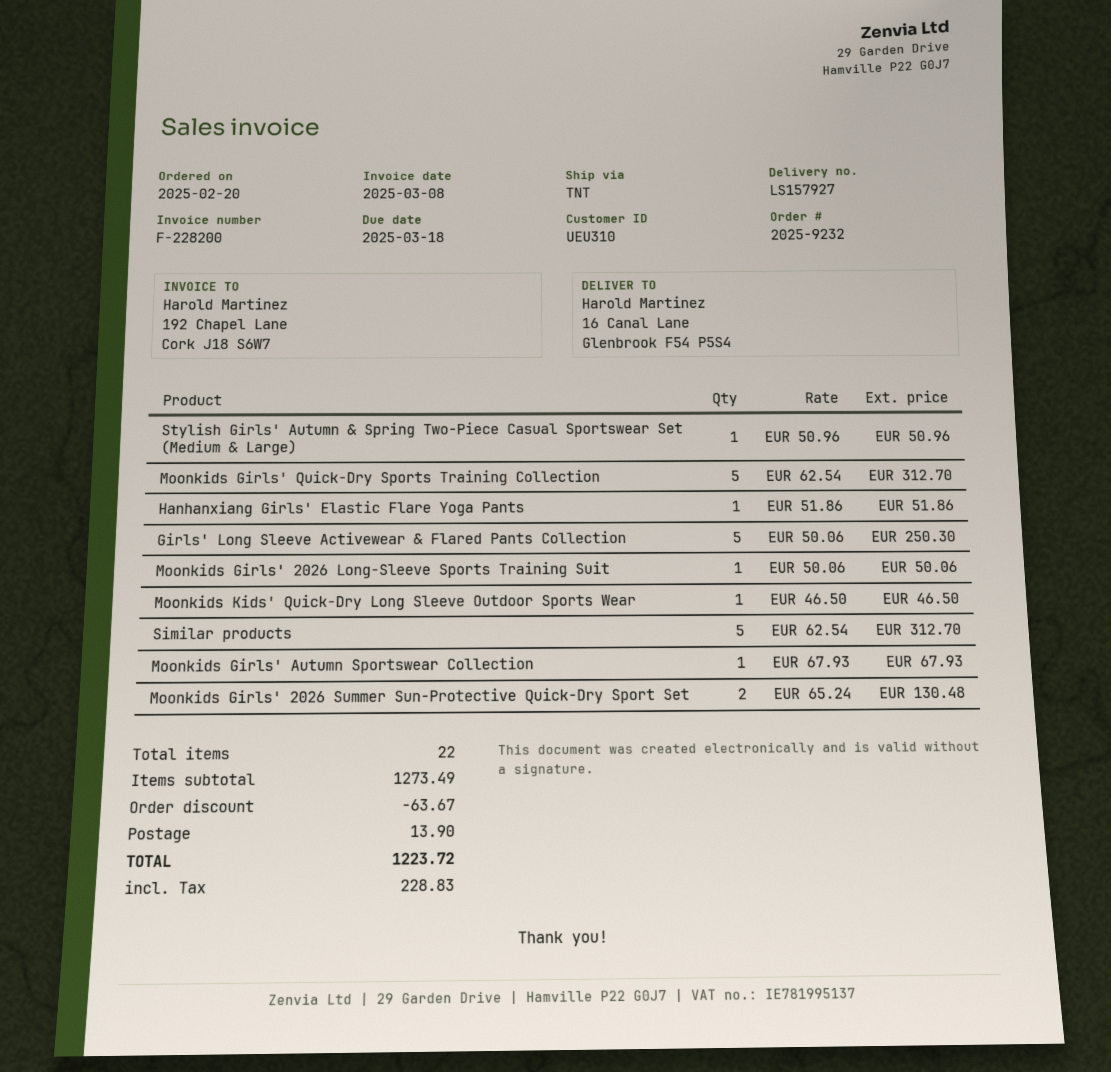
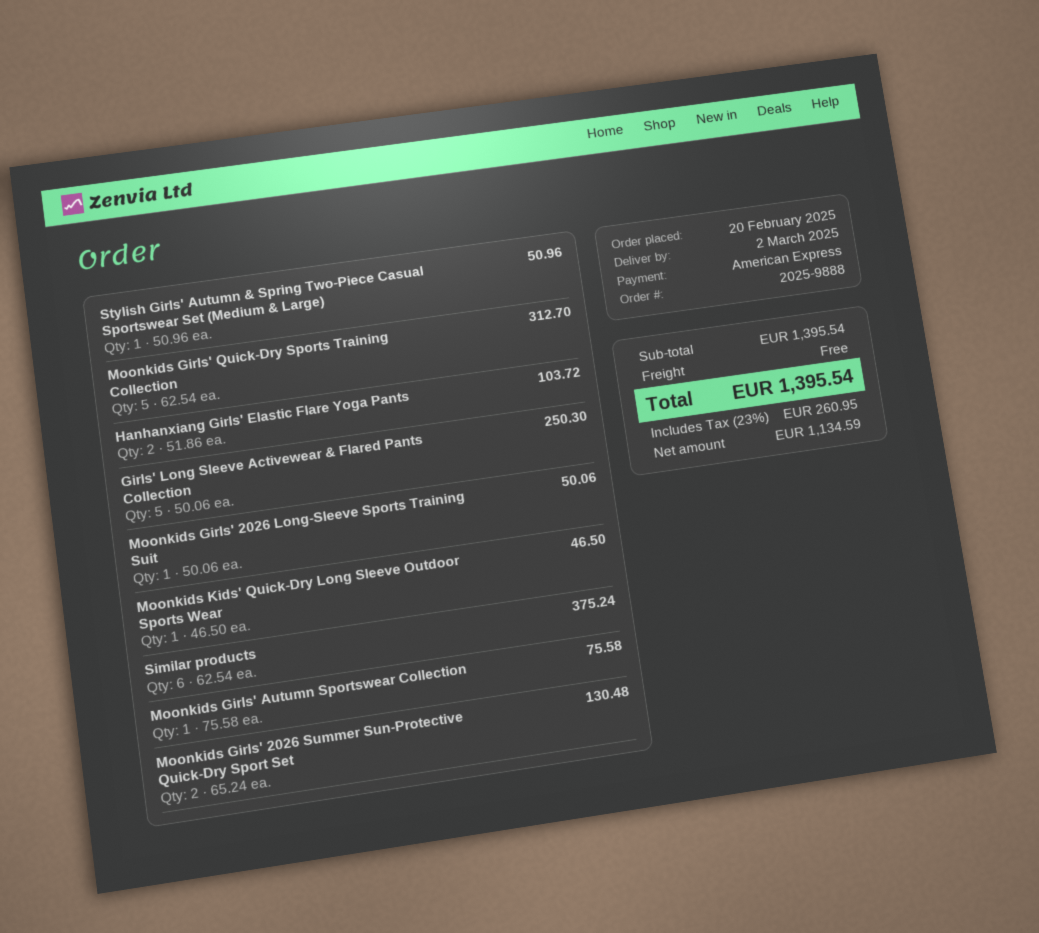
order number: 2025-9232 -> 2025-9888
Hanhanxiang Girls' Elastic Flare Yoga Pants: 1 x 51.86 = 51.86 -> 2 x 51.86 = 103.72
Similar products: 5 x 62.54 = 312.70 -> 6 x 62.54 = 375.24
Moonkids Girls' Autumn Sportswear Collection: 1 x 67.93 = 67.93 -> 1 x 75.58 = 75.58
subtotal: 1273.49 -> 1395.54
discount: 63.67 -> none
shipping: 13.90 -> 0.00
tax: 228.83 -> 260.95
total: 1223.72 -> 1395.54

